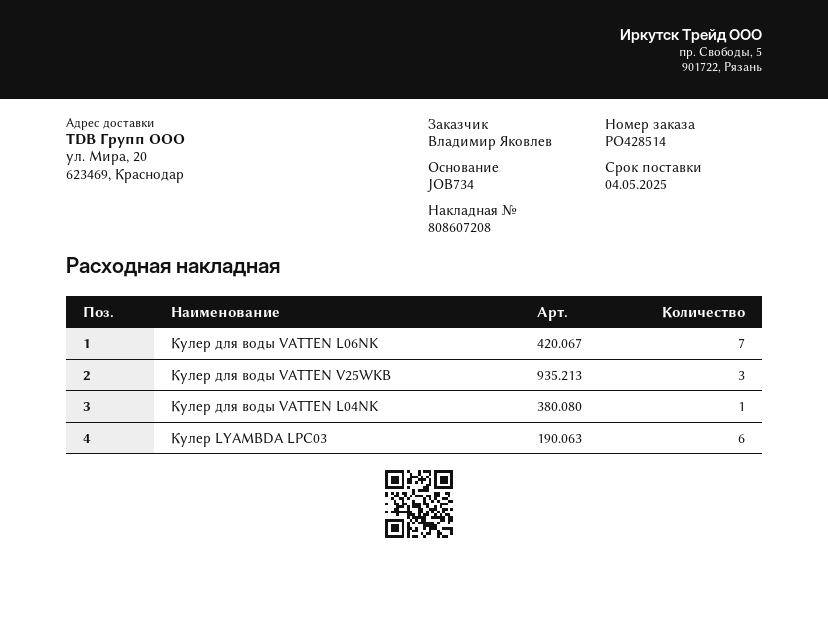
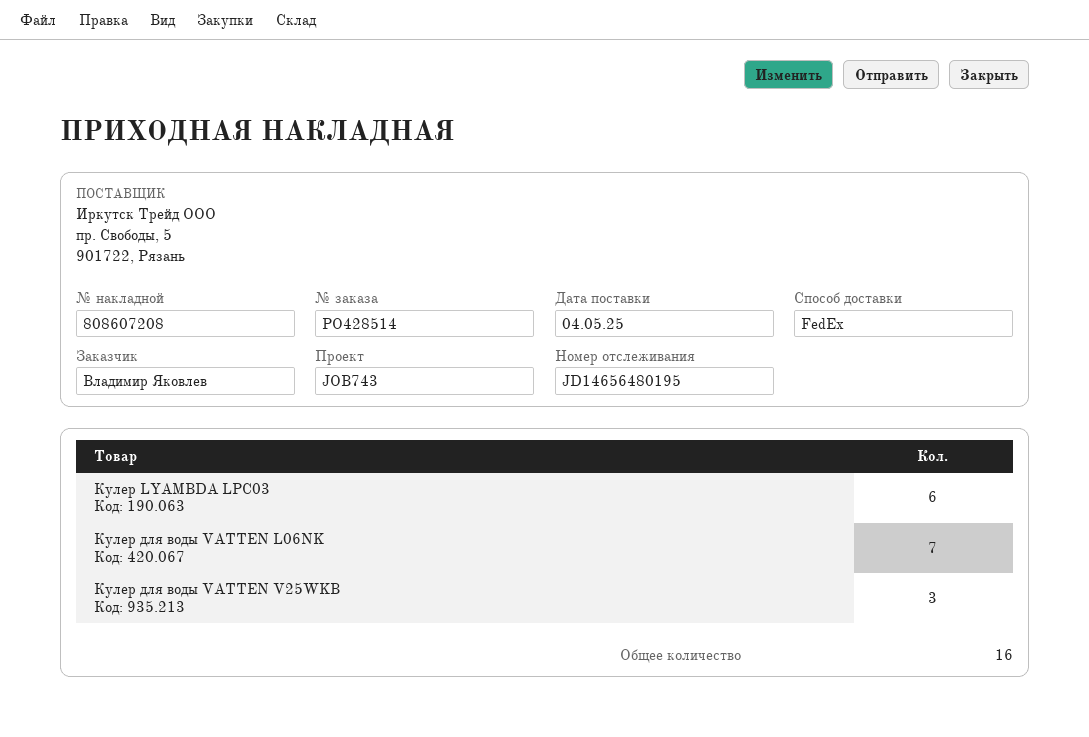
reference: JOB734 -> JOB743
Кулер для воды VATTEN L04NK: 1 -> none

